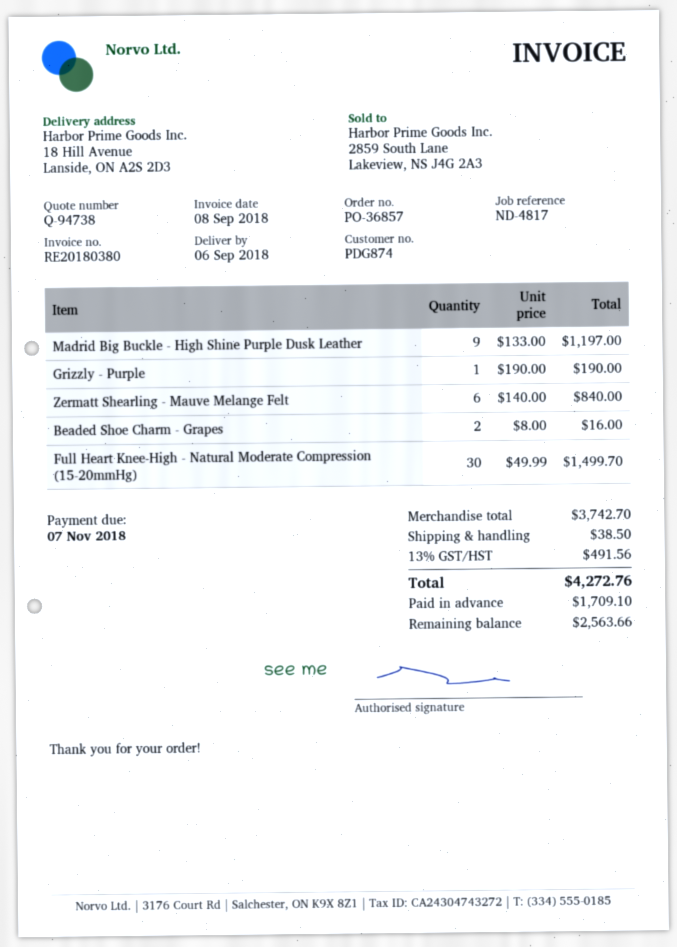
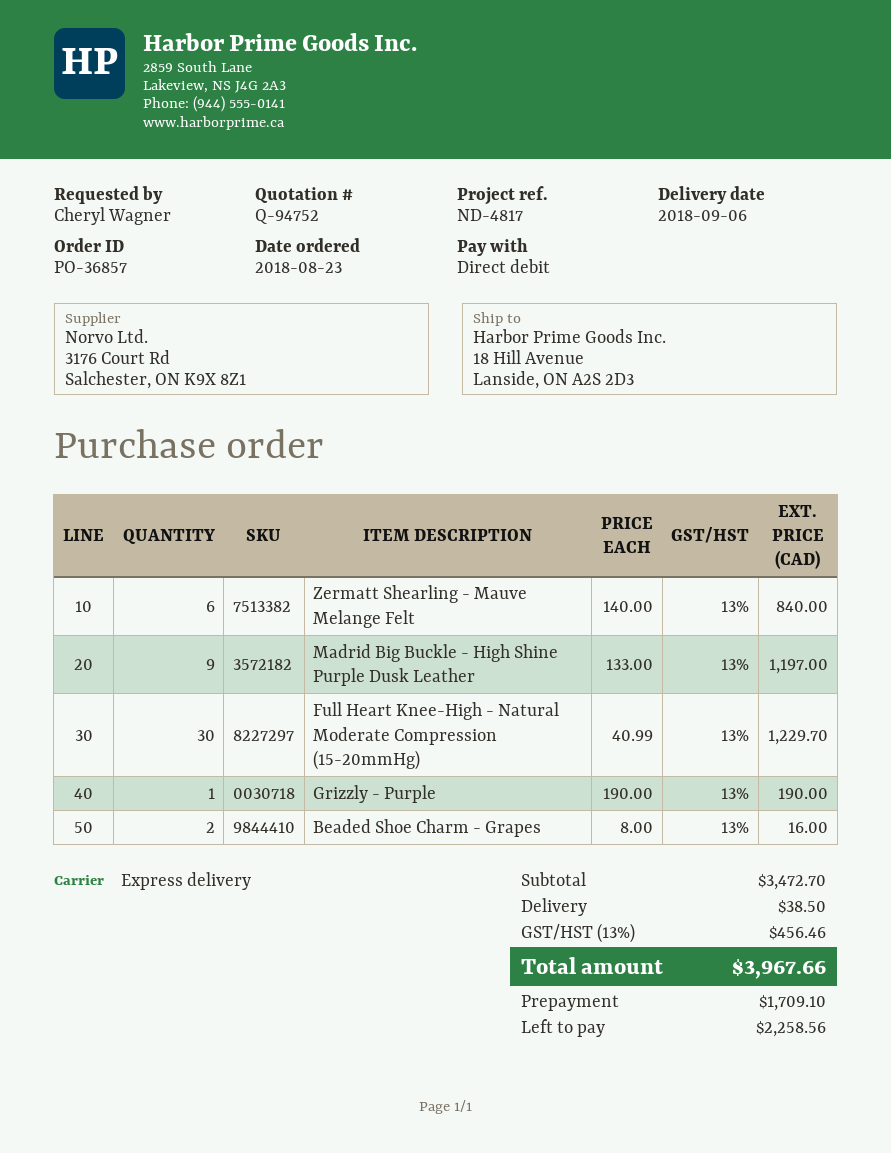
quote number: Q-94738 -> Q-94752
Full Heart Knee-High - Natural Moderate Compression (15-20mmHg): 30 x 49.99 = 1499.70 -> 30 x 40.99 = 1229.70
subtotal: 3742.70 -> 3472.70
tax: 13% = 491.56 -> 13% = 456.46
total: 4272.76 -> 3967.66
balance: 2563.66 -> 2258.56

